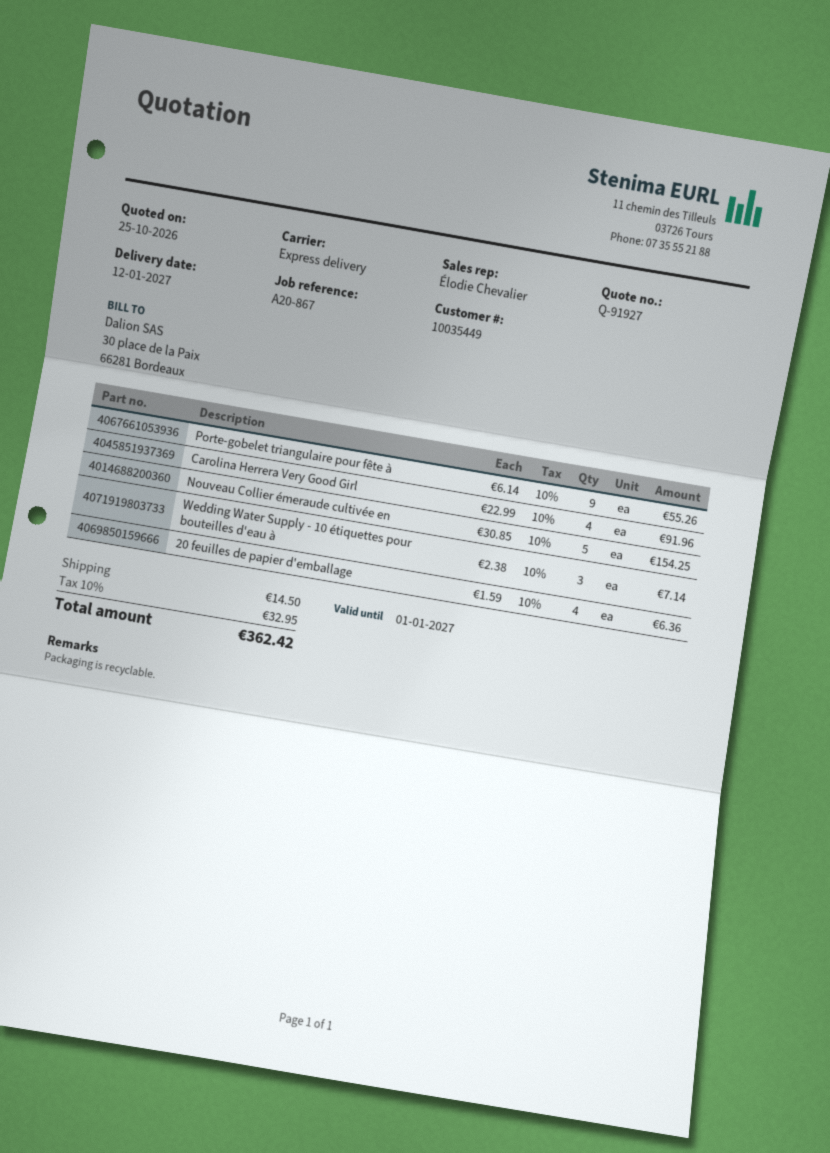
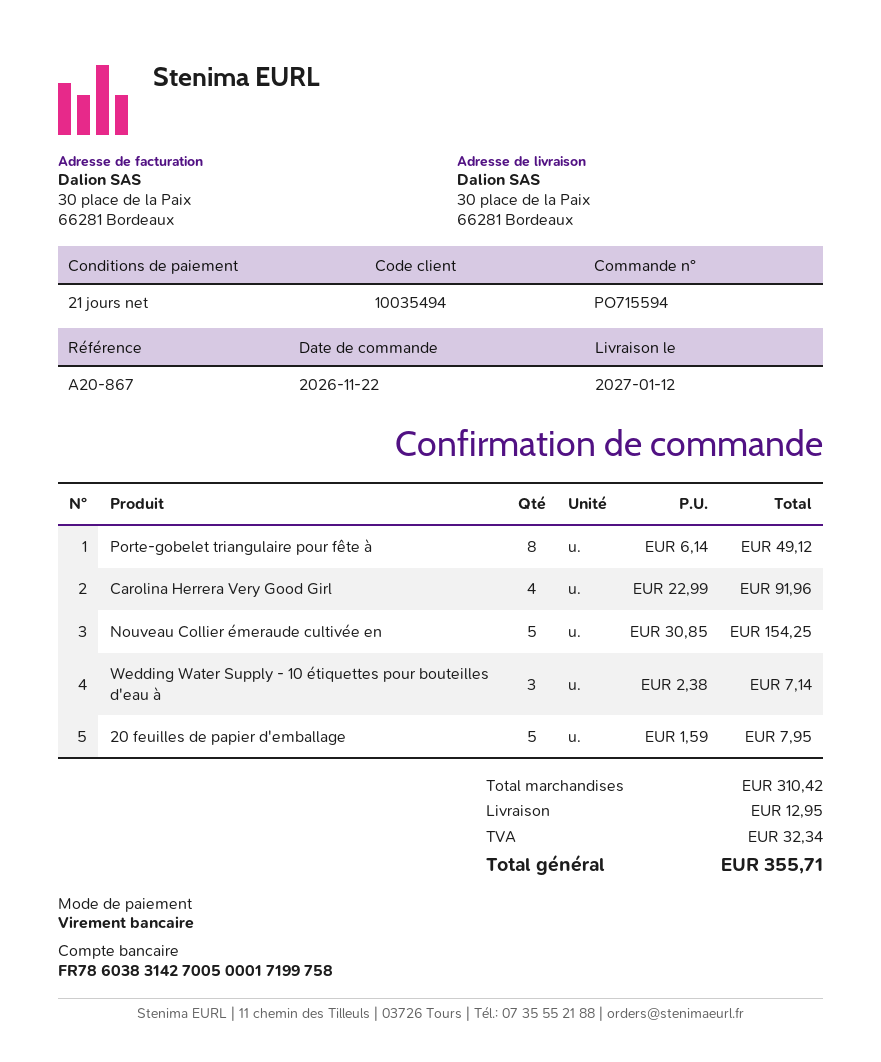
customer number: 10035449 -> 10035494
Porte-gobelet triangulaire pour fête à: 9 x 6.14 = 55.26 -> 8 x 6.14 = 49.12
20 feuilles de papier d'emballage: 4 x 1.59 = 6.36 -> 5 x 1.59 = 7.95
shipping: 14.50 -> 12.95
tax: 32.95 -> 32.34
total: 362.42 -> 355.71

